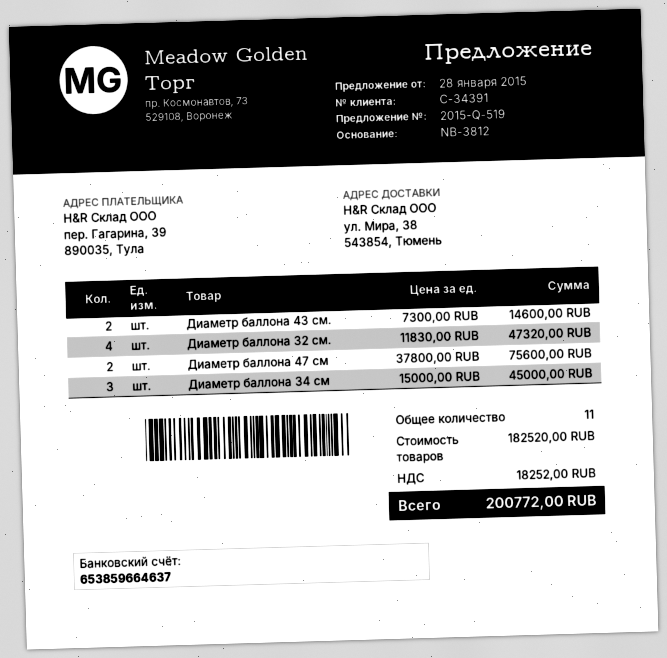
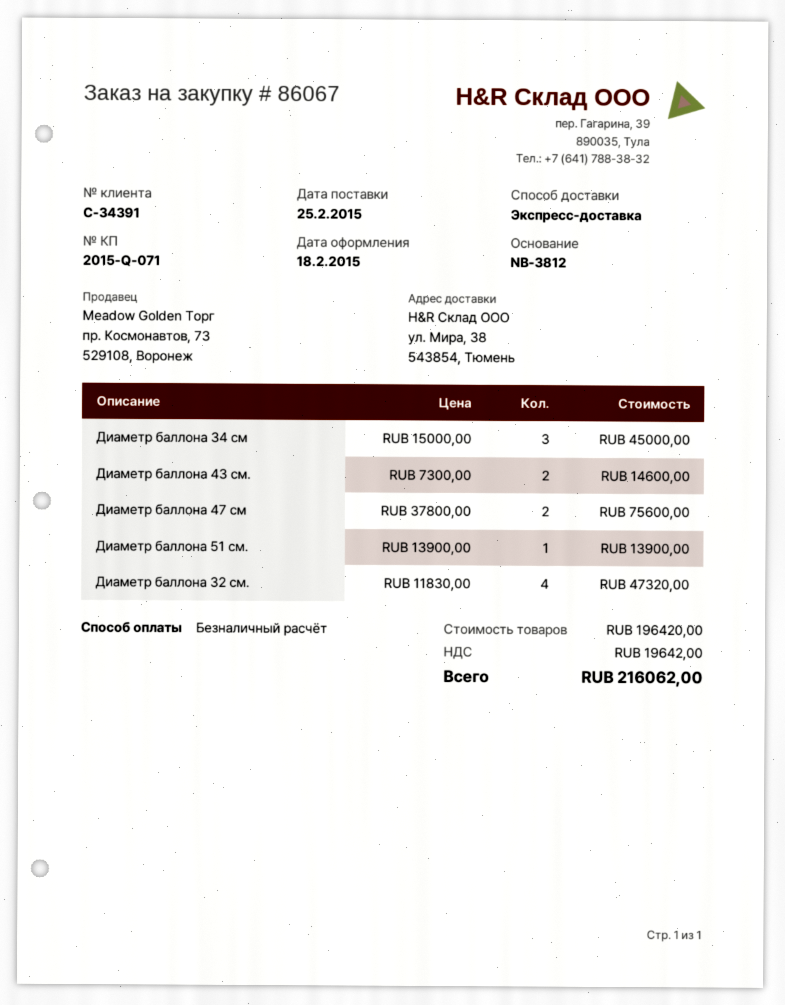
quote number: 2015-Q-519 -> 2015-Q-071
Диаметр баллона 51 см.: none -> 1 x 13900.00 = 13900.00
subtotal: 182520.00 -> 196420.00
tax: 18252.00 -> 19642.00
total: 200772.00 -> 216062.00

